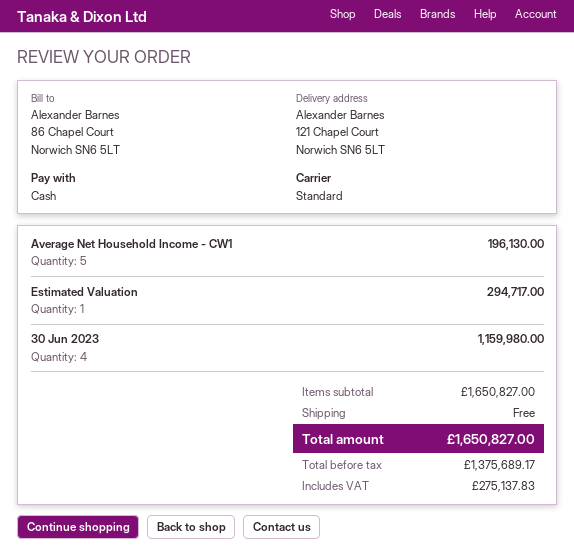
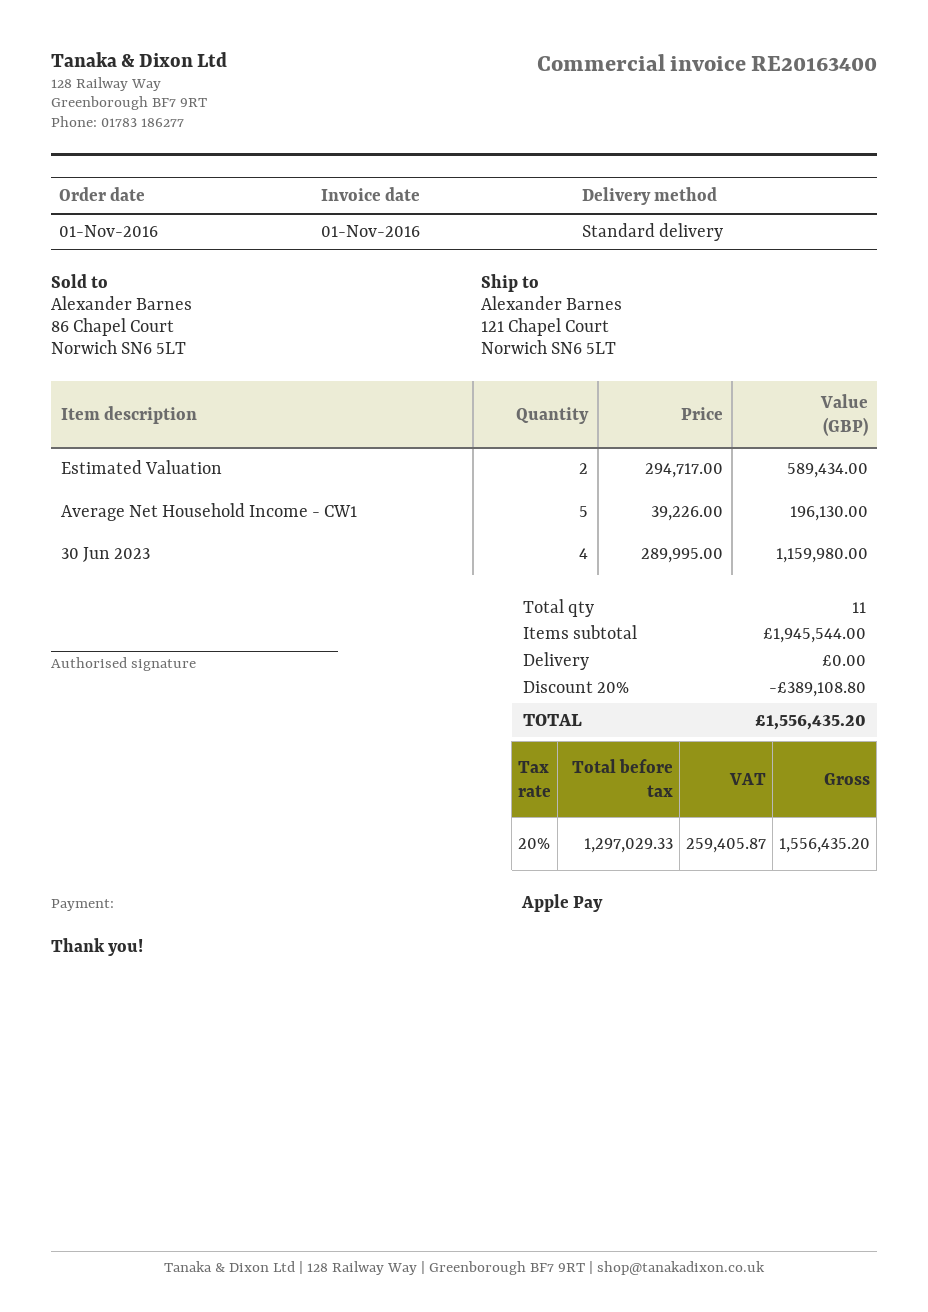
payment method: cash -> Apple Pay
Estimated Valuation: 1 for 294717.00 -> 2 for 589434.00
subtotal: 1650827.00 -> 1945544.00
discount: none -> 20% = 389108.80
net: 1375689.17 -> 1297029.33
tax: 275137.83 -> 259405.87
total: 1650827.00 -> 1556435.20

